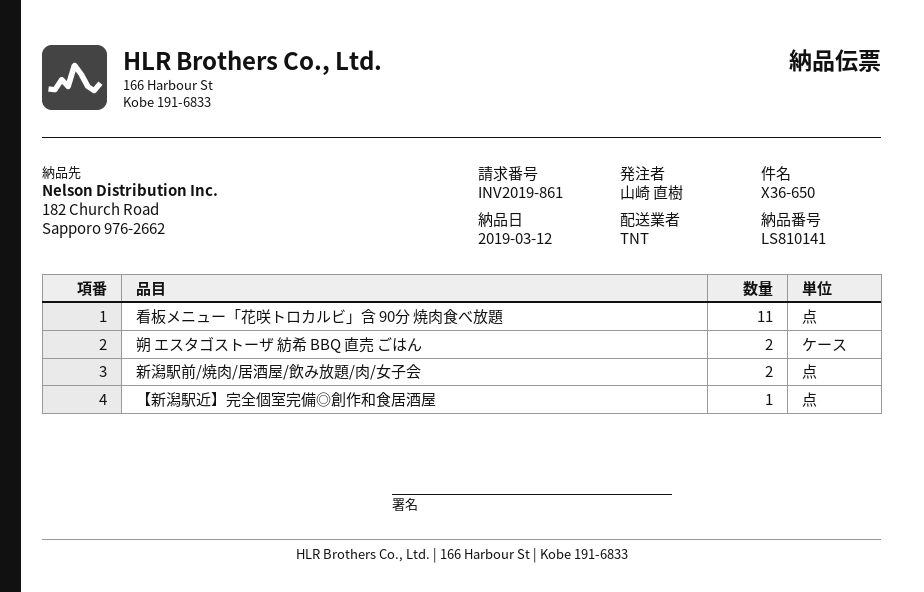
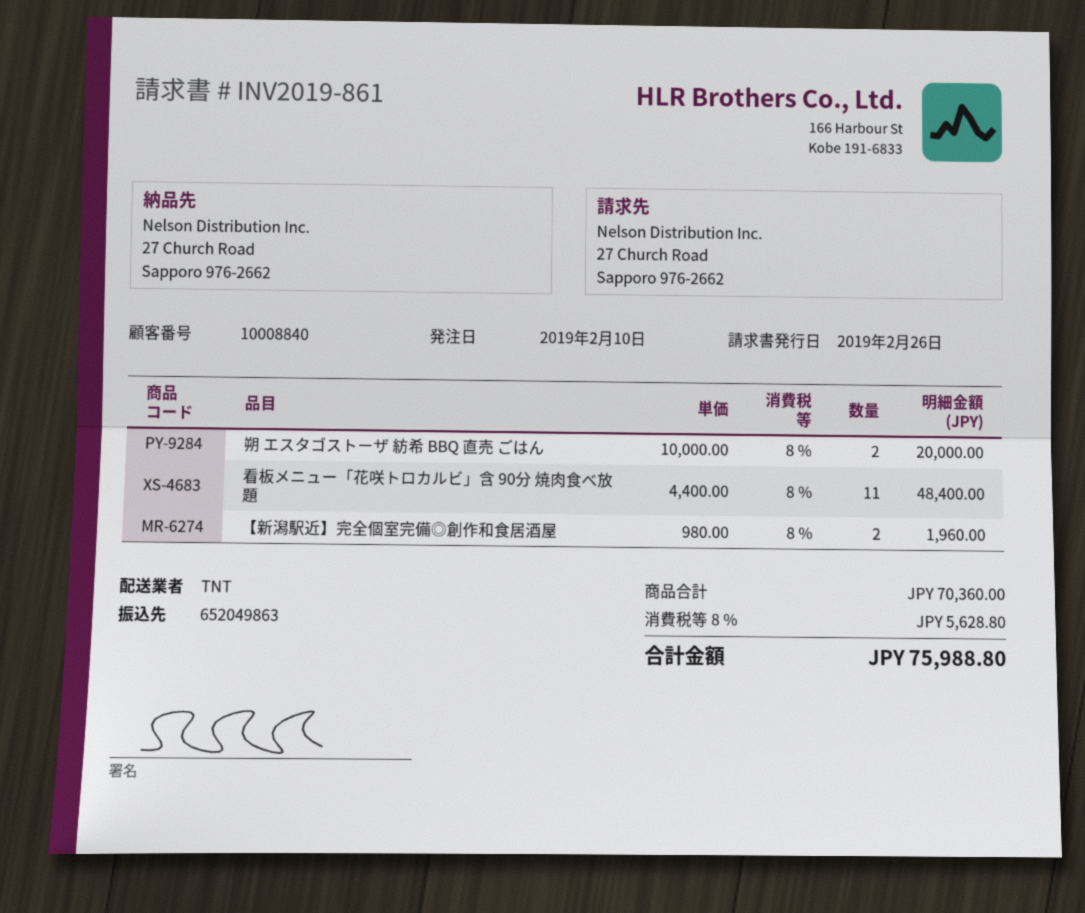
ship to: 182 Church Road, Sapporo 976-2662 -> 27 Church Road, Sapporo 976-2662
新潟駅前/焼肉/居酒屋/飲み放題/肉/女子会: 2 -> none
【新潟駅近】完全個室完備◎創作和食居酒屋: 1 -> 2

